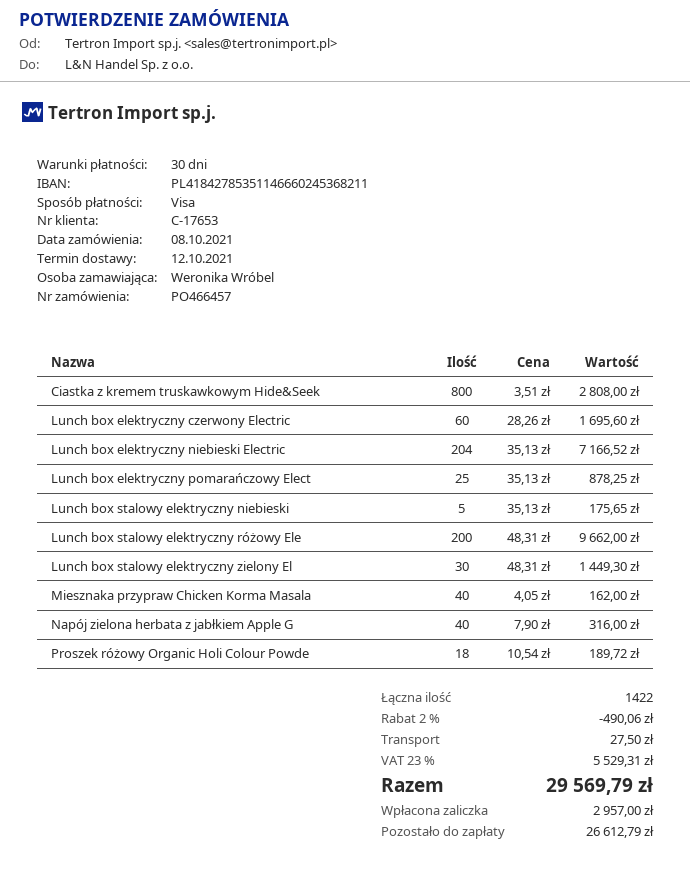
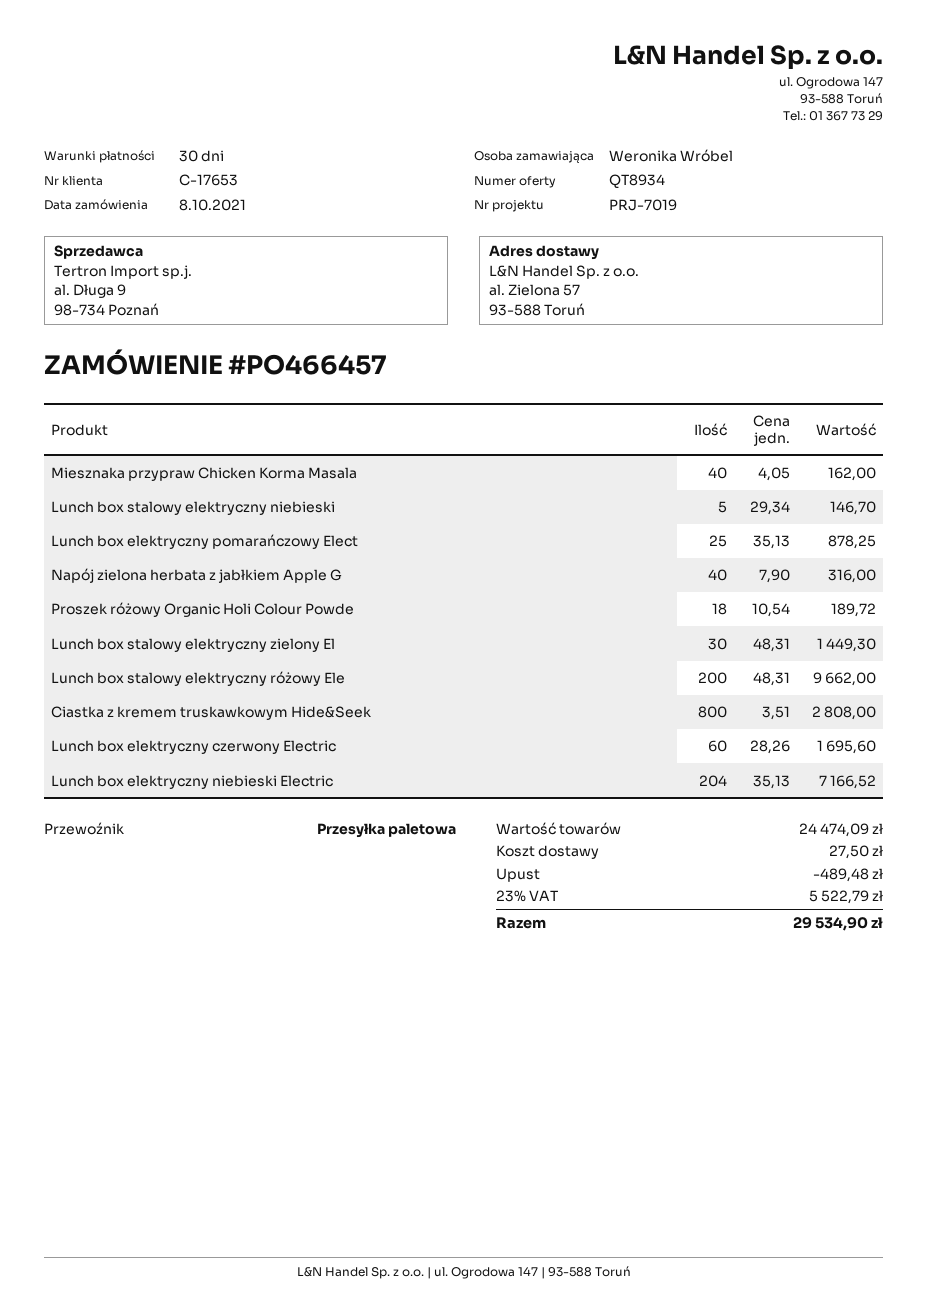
Lunch box stalowy elektryczny niebieski: 5 x 35.13 = 175.65 -> 5 x 29.34 = 146.70
discount: 490.06 -> 489.48
tax: 23% = 5529.31 -> 23% = 5522.79
total: 29569.79 -> 29534.90

